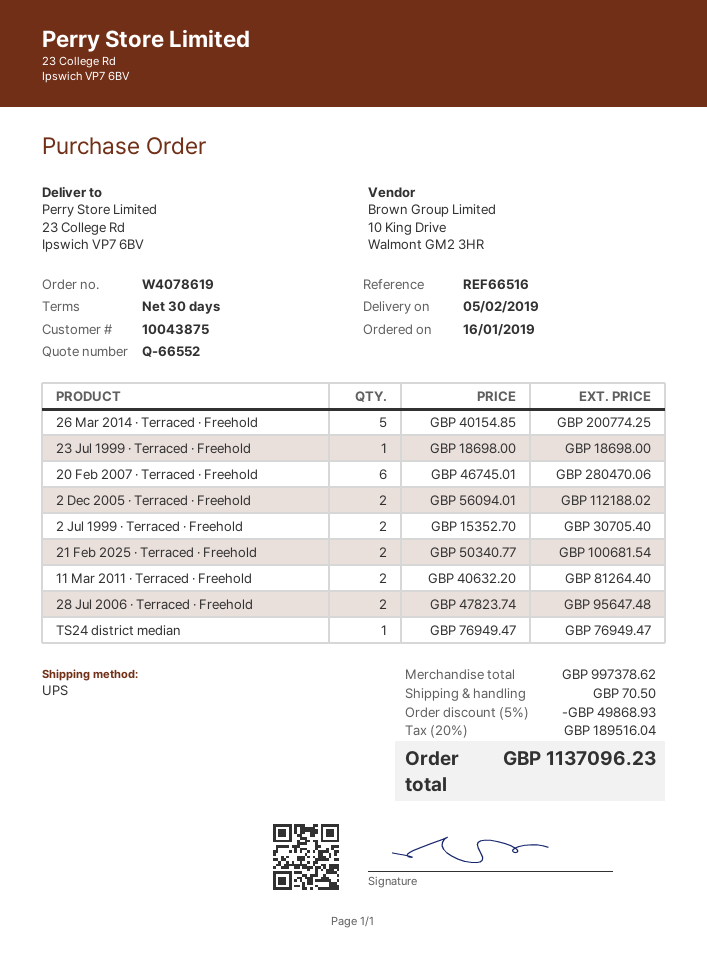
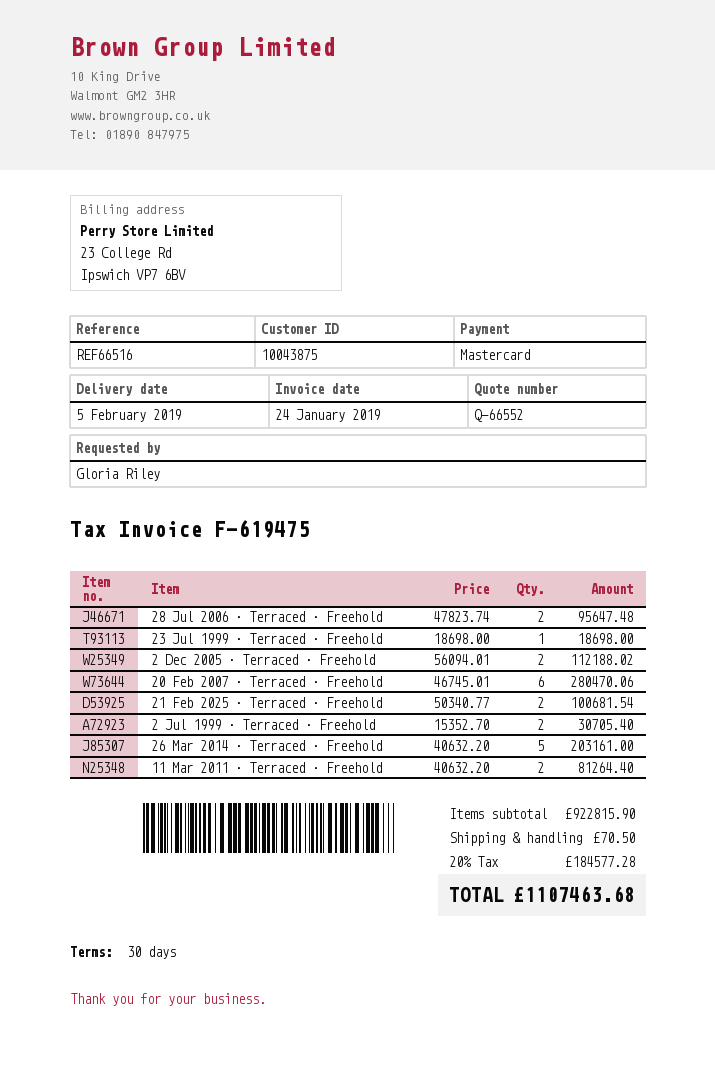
26 Mar 2014 · Terraced · Freehold: 5 x 40154.85 = 200774.25 -> 5 x 40632.20 = 203161.00
TS24 district median: 1 x 76949.47 = 76949.47 -> none
subtotal: 997378.62 -> 922815.90
discount: 5% = 49868.93 -> none
tax: 20% = 189516.04 -> 20% = 184577.28
total: 1137096.23 -> 1107463.68

